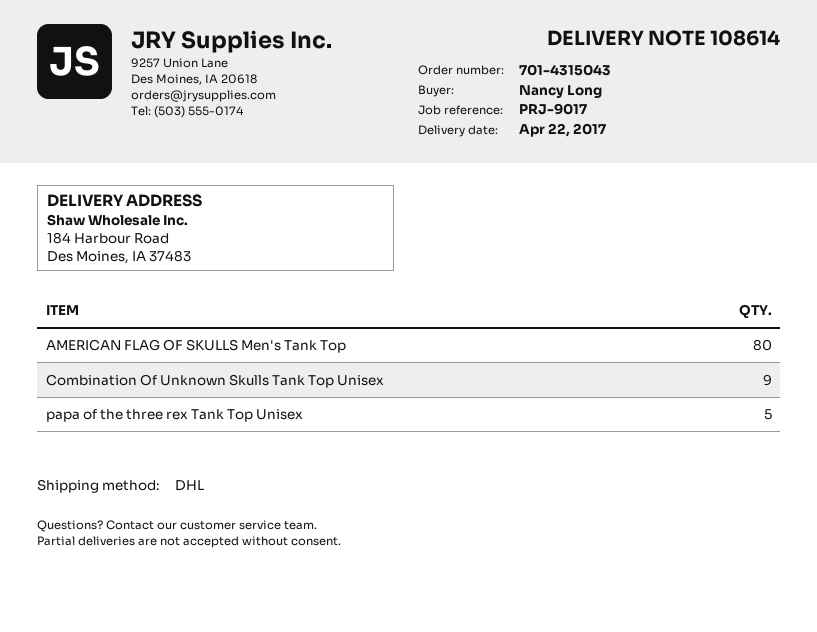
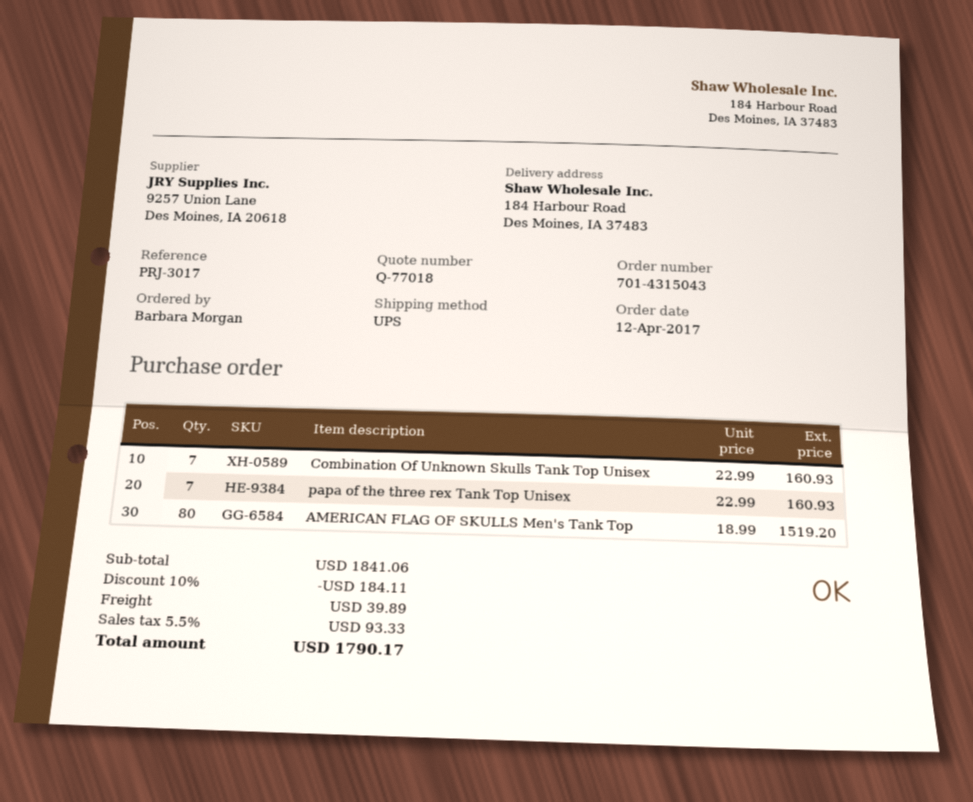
reference: PRJ-9017 -> PRJ-3017
ordered by: Nancy Long -> Barbara Morgan
shipping method: DHL -> UPS
Combination Of Unknown Skulls Tank Top Unisex: 9 -> 7
papa of the three rex Tank Top Unisex: 5 -> 7

